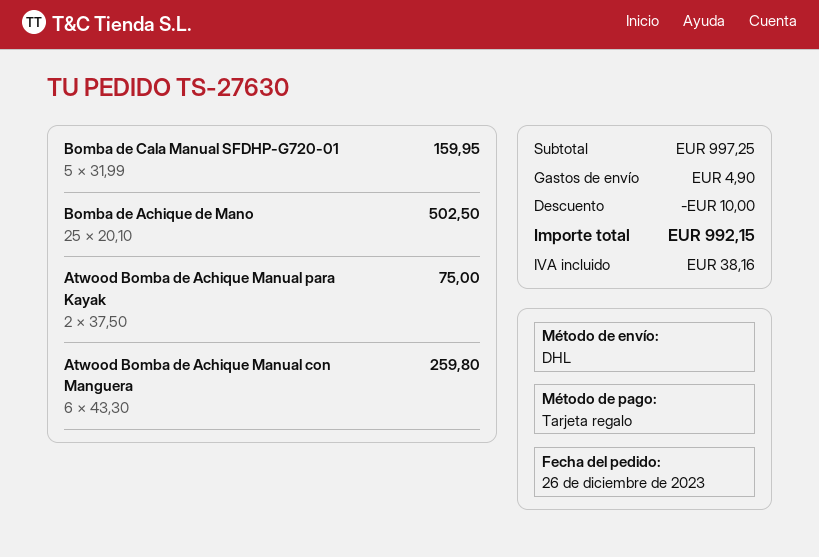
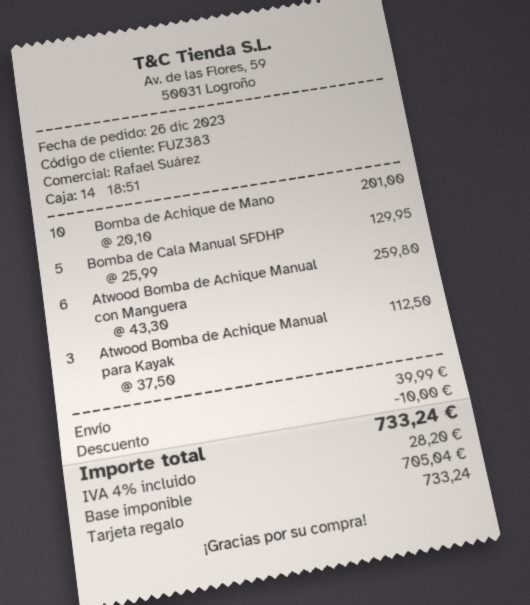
Bomba de Cala Manual SFDHP-G720-01: 5 x 31.99 = 159.95 -> 5 x 25.99 = 129.95
Bomba de Achique de Mano: 25 x 20.10 = 502.50 -> 10 x 20.10 = 201.00
Atwood Bomba de Achique Manual para Kayak: 2 x 37.50 = 75.00 -> 3 x 37.50 = 112.50
shipping: 4.90 -> 39.99
tax: 38.16 -> 28.20
total: 992.15 -> 733.24

